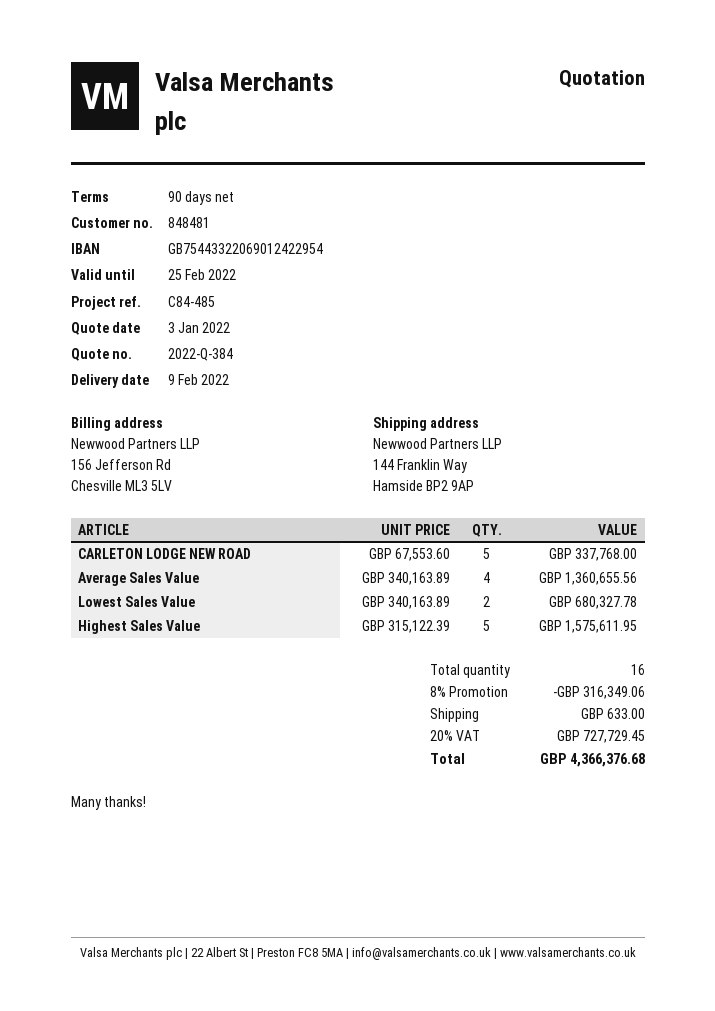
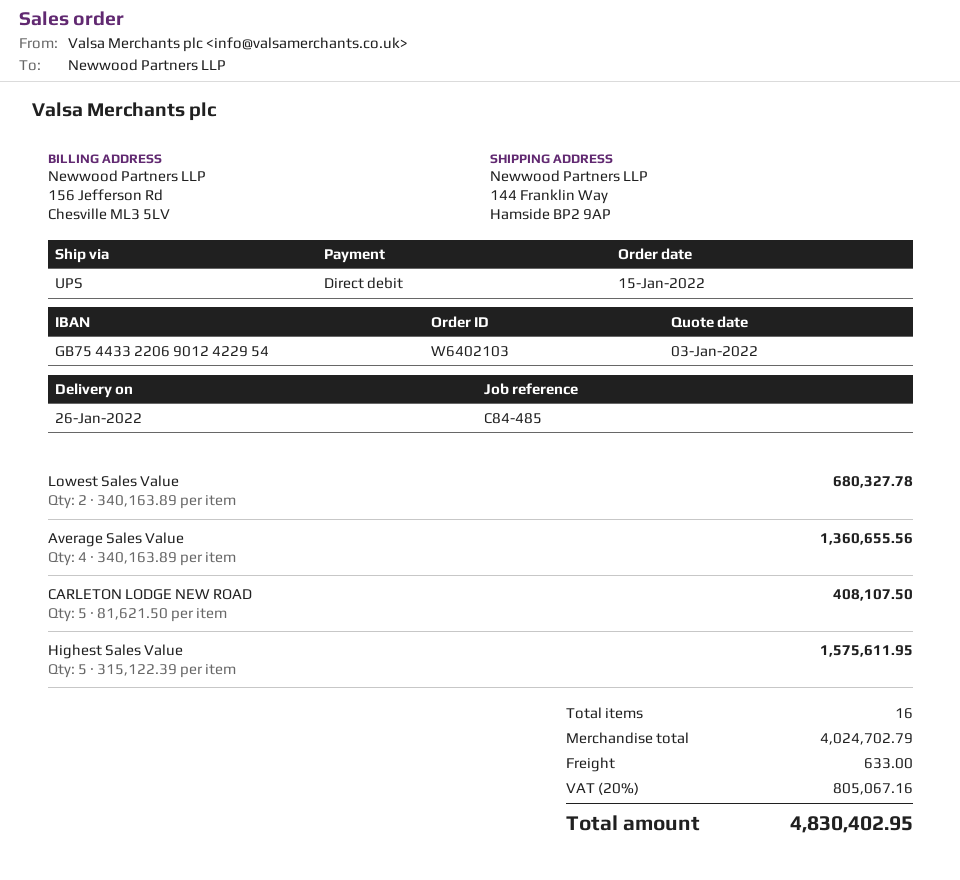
delivery date: 2022-02-09 -> 2022-01-26
CARLETON LODGE NEW ROAD: 5 x 67553.60 = 337768.00 -> 5 x 81621.50 = 408107.50
discount: 8% = 316349.06 -> none
tax: 20% = 727729.45 -> 20% = 805067.16
total: 4366376.68 -> 4830402.95

